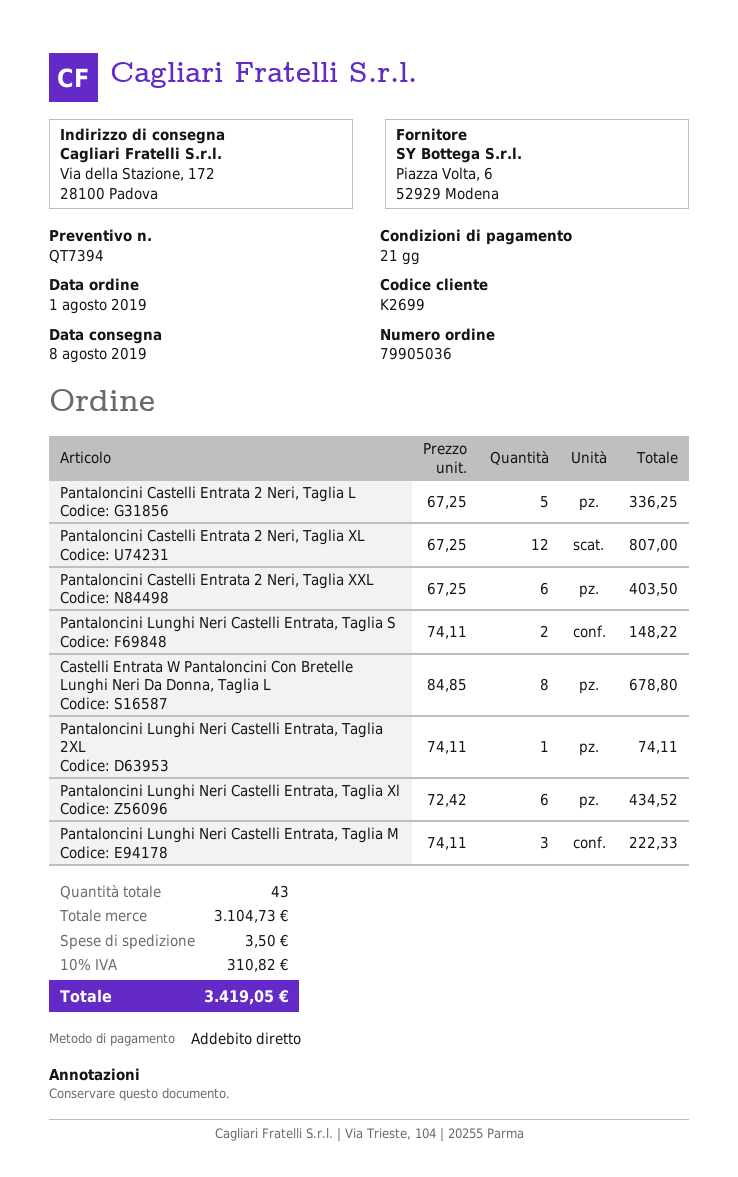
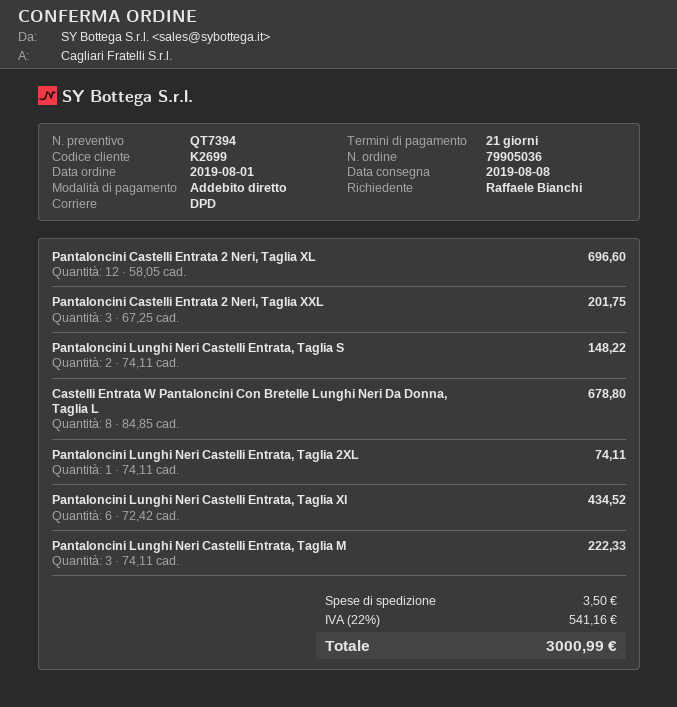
Pantaloncini Castelli Entrata 2 Neri, Taglia L: 5 x 67.25 = 336.25 -> none
Pantaloncini Castelli Entrata 2 Neri, Taglia XL: 12 x 67.25 = 807.00 -> 12 x 58.05 = 696.60
Pantaloncini Castelli Entrata 2 Neri, Taglia XXL: 6 x 67.25 = 403.50 -> 3 x 67.25 = 201.75
tax: 10% = 310.82 -> 22% = 541.16
total: 3419.05 -> 3000.99

